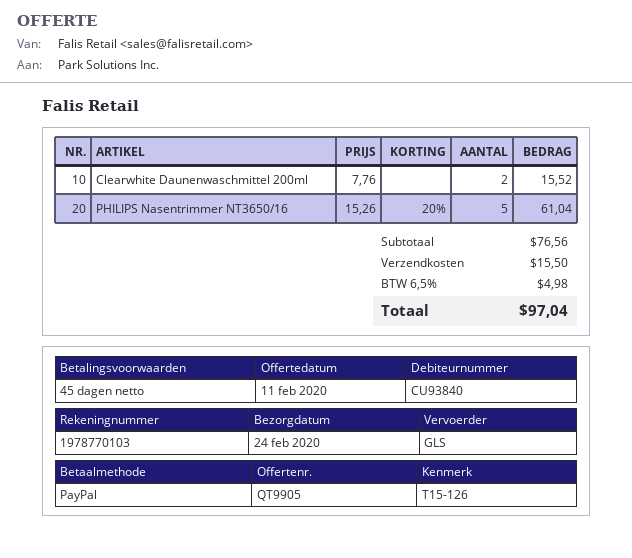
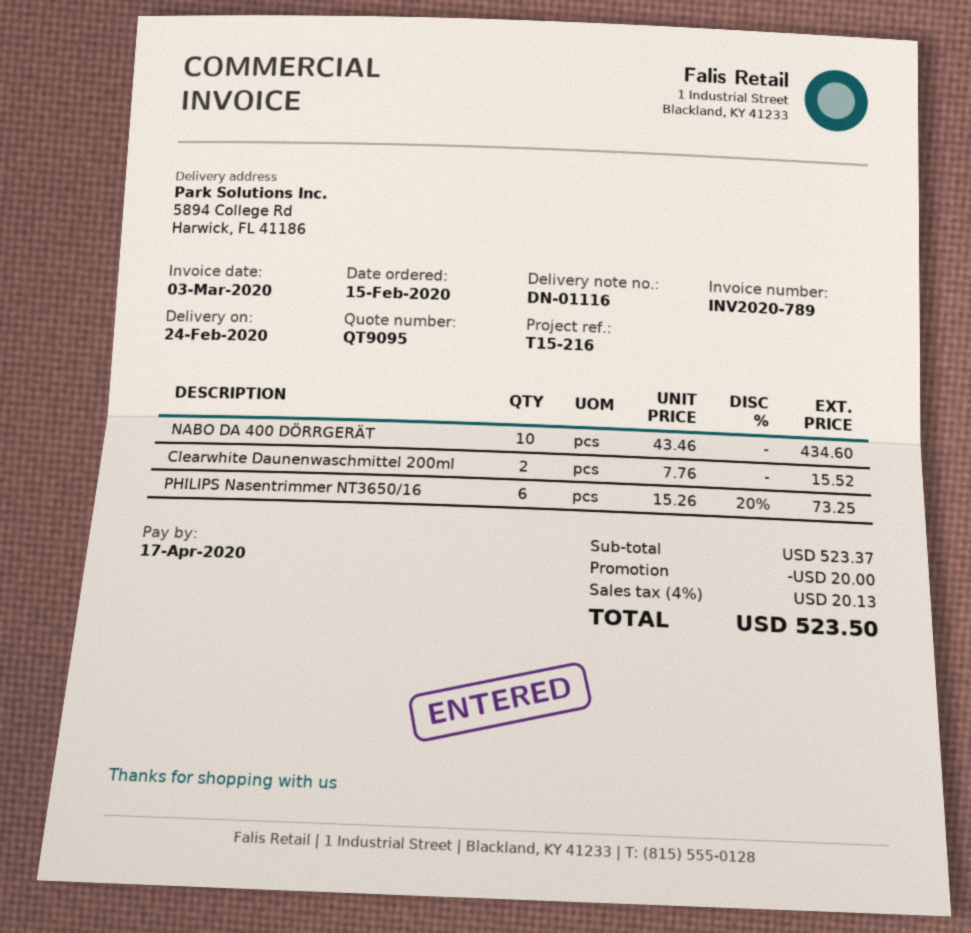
quote number: QT9905 -> QT9095
reference: T15-126 -> T15-216
PHILIPS Nasentrimmer NT3650/16: 5 x 15.26 - 20% = 61.04 -> 6 x 15.26 - 20% = 73.25
NABO DA 400 DÖRRGERÄT: none -> 10 x 43.46 = 434.60
subtotal: 76.56 -> 523.37
discount: none -> 20.00
shipping: 15.50 -> none
tax: 6.5% = 4.98 -> 4% = 20.13
total: 97.04 -> 523.50

